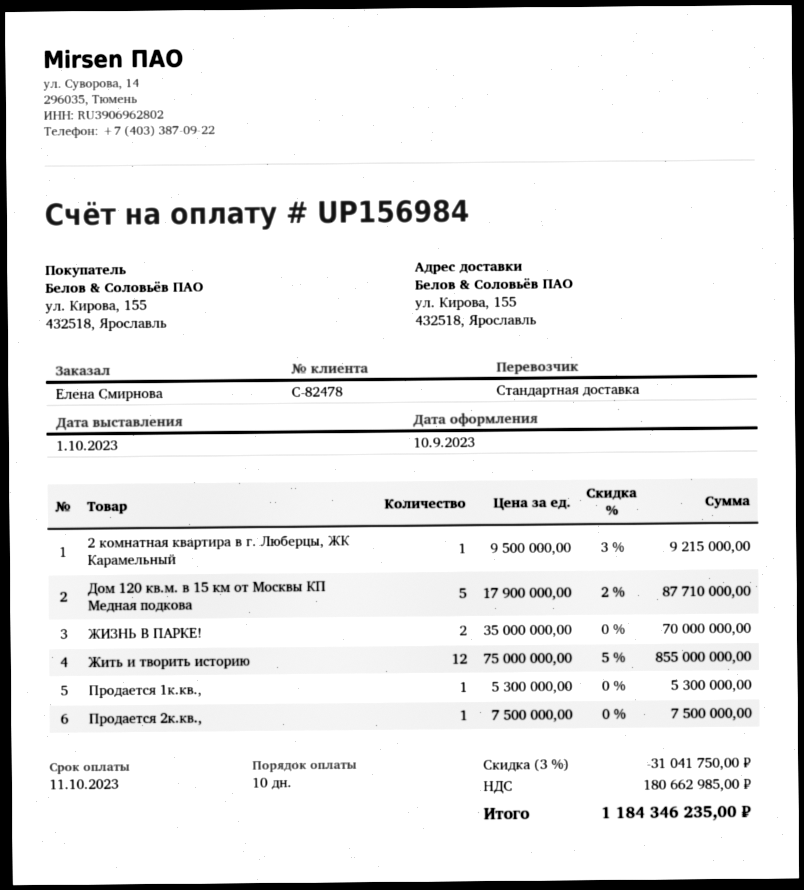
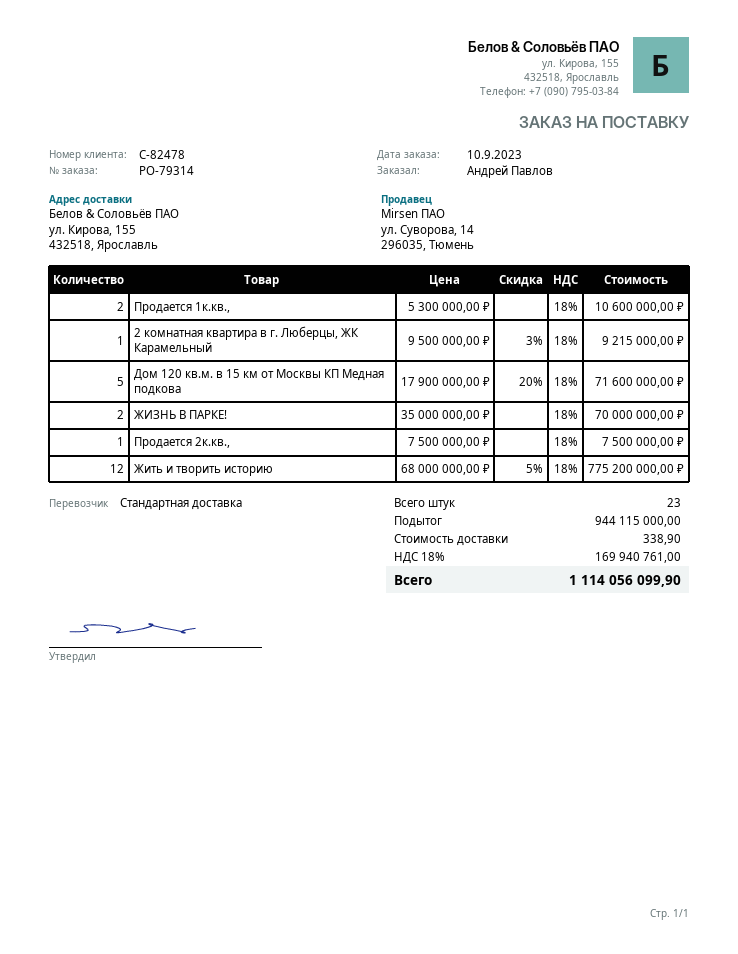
ordered by: Елена Смирнова -> Андрей Павлов
Дом 120 кв.м. в 15 км от Москвы КП Медная подкова: 5 x 17900000.00 - 2% = 87710000.00 -> 5 x 17900000.00 - 20% = 71600000.00
Жить и творить историю: 12 x 75000000.00 - 5% = 855000000.00 -> 12 x 68000000.00 - 5% = 775200000.00
Продается 1к.кв.,: 1 x 5300000.00 = 5300000.00 -> 2 x 5300000.00 = 10600000.00
discount: 3% = 31041750.00 -> none
shipping: none -> 338.90
tax: 180662985.00 -> 169940761.00
total: 1184346235.00 -> 1114056099.90

